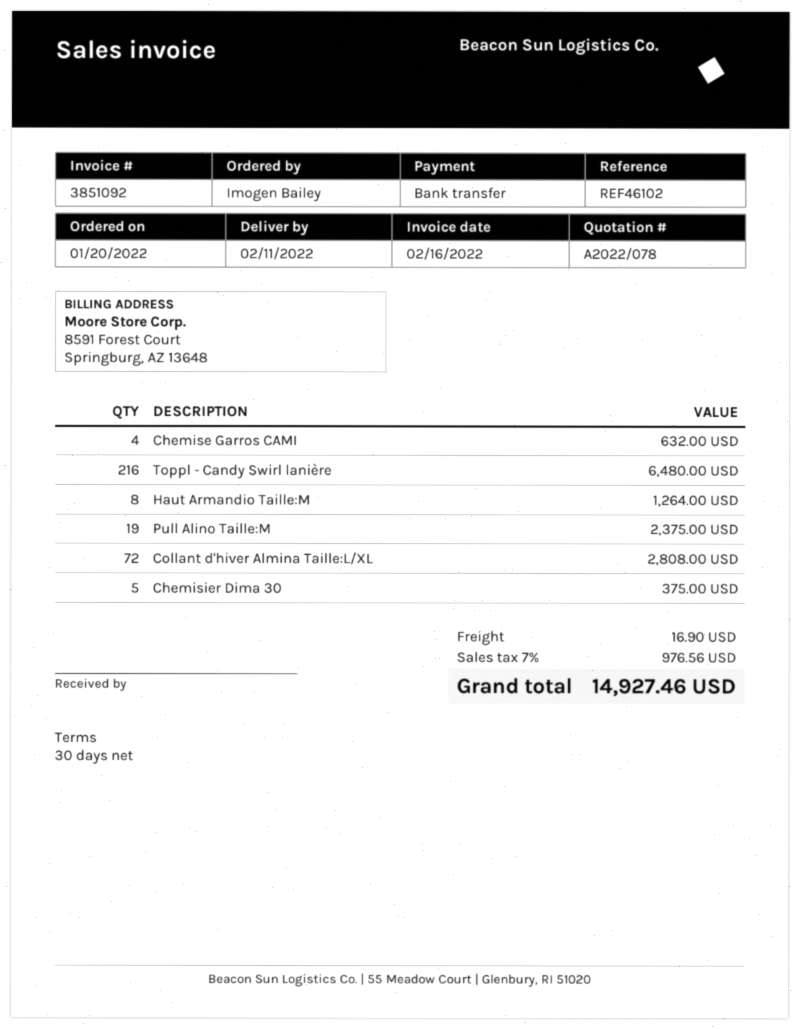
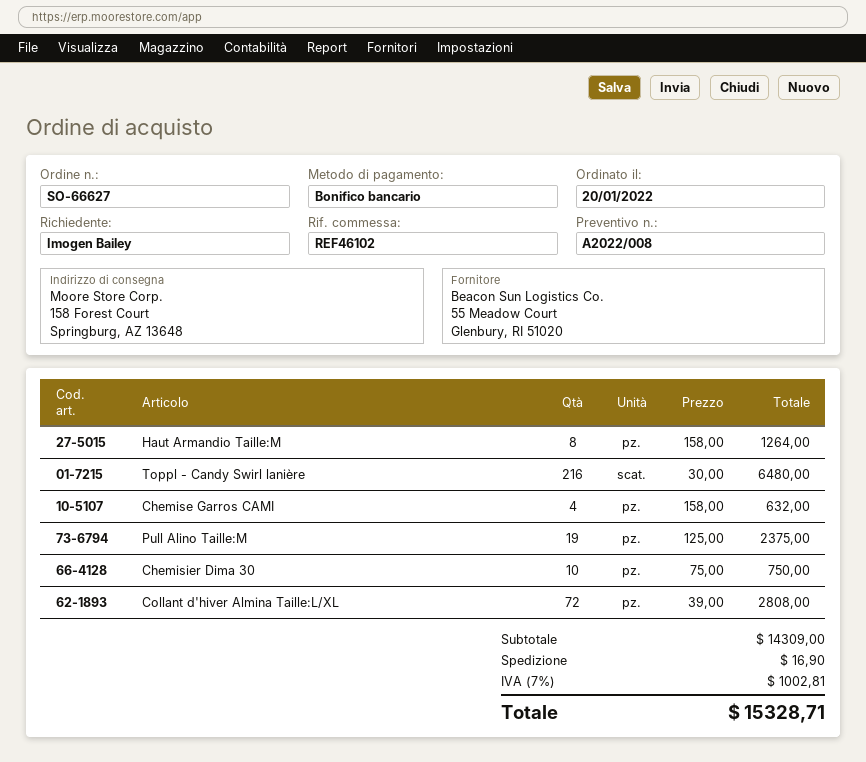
quote number: A2022/078 -> A2022/008
Chemisier Dima 30: 5 for 375.00 -> 10 for 750.00
tax: 7% = 976.56 -> 7% = 1002.81
total: 14927.46 -> 15328.71

